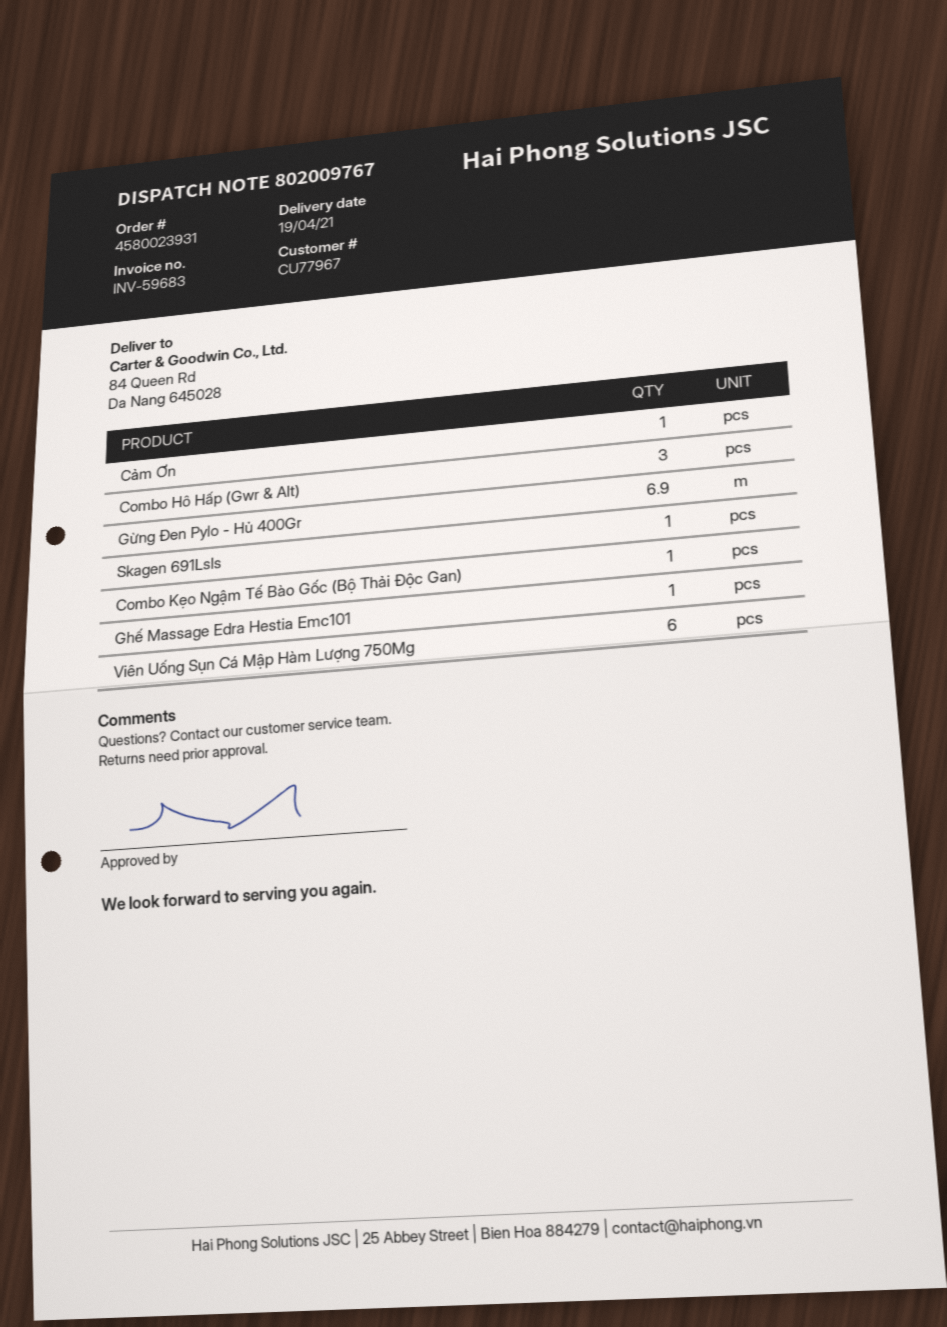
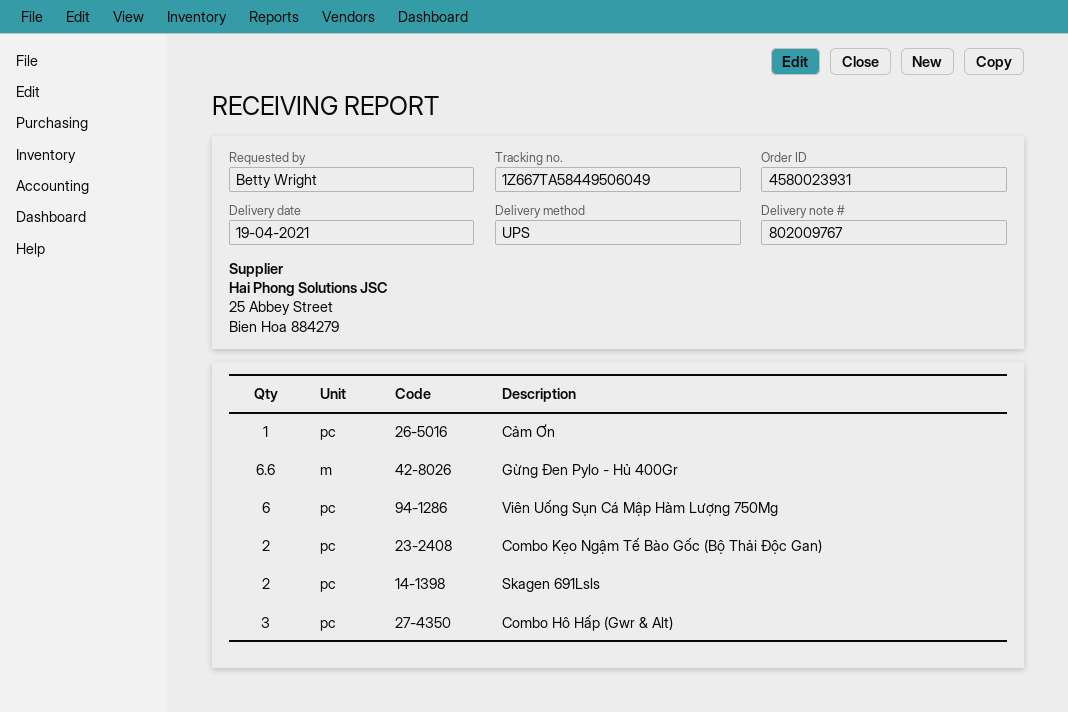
Gừng Đen Pylo - Hủ 400Gr: 6.9 -> 6.6
Skagen 691Lsls: 1 -> 2
Combo Kẹo Ngậm Tế Bào Gốc (Bộ Thải Độc Gan): 1 -> 2
Ghế Massage Edra Hestia Emc101: 1 -> none

